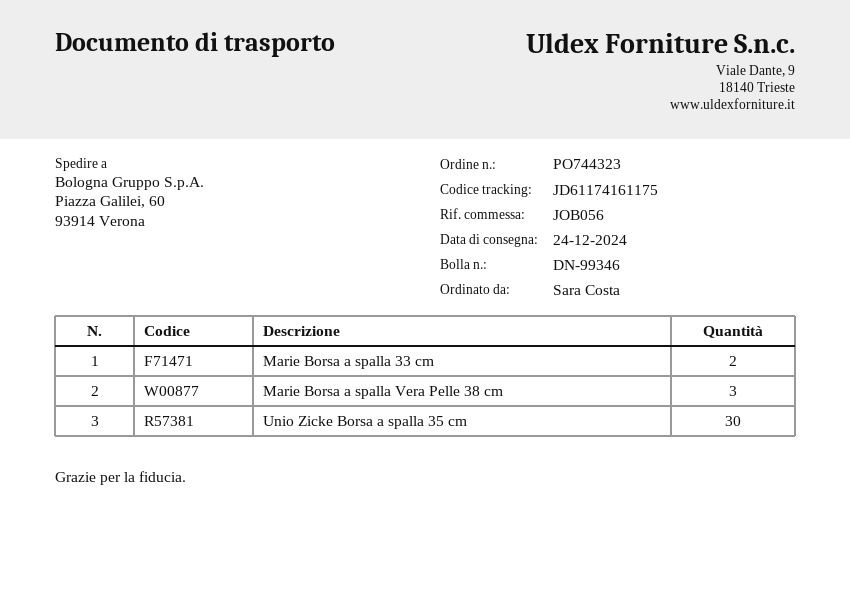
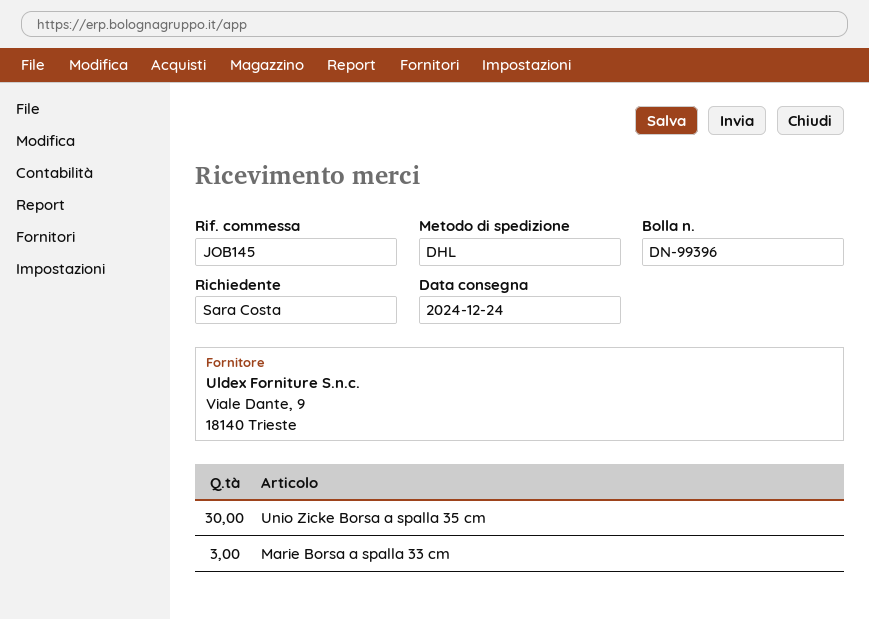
delivery note number: DN-99346 -> DN-99396
reference: JOB056 -> JOB145
Marie Borsa a spalla 33 cm: 2 -> 3
Marie Borsa a spalla Vera Pelle 38 cm: 3 -> none

